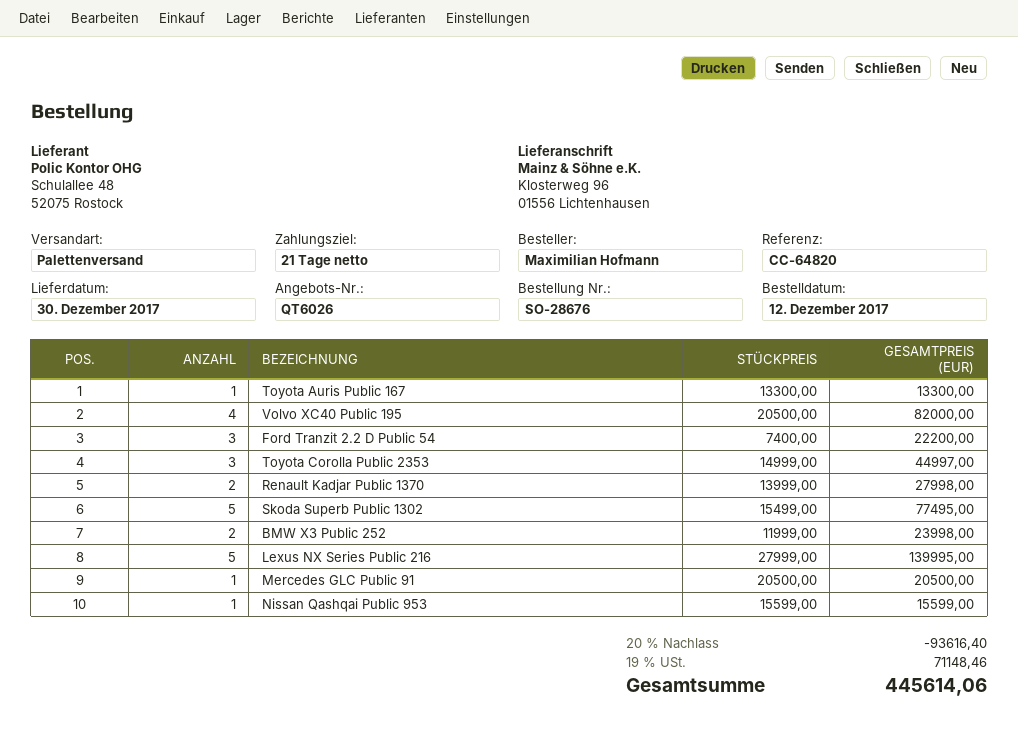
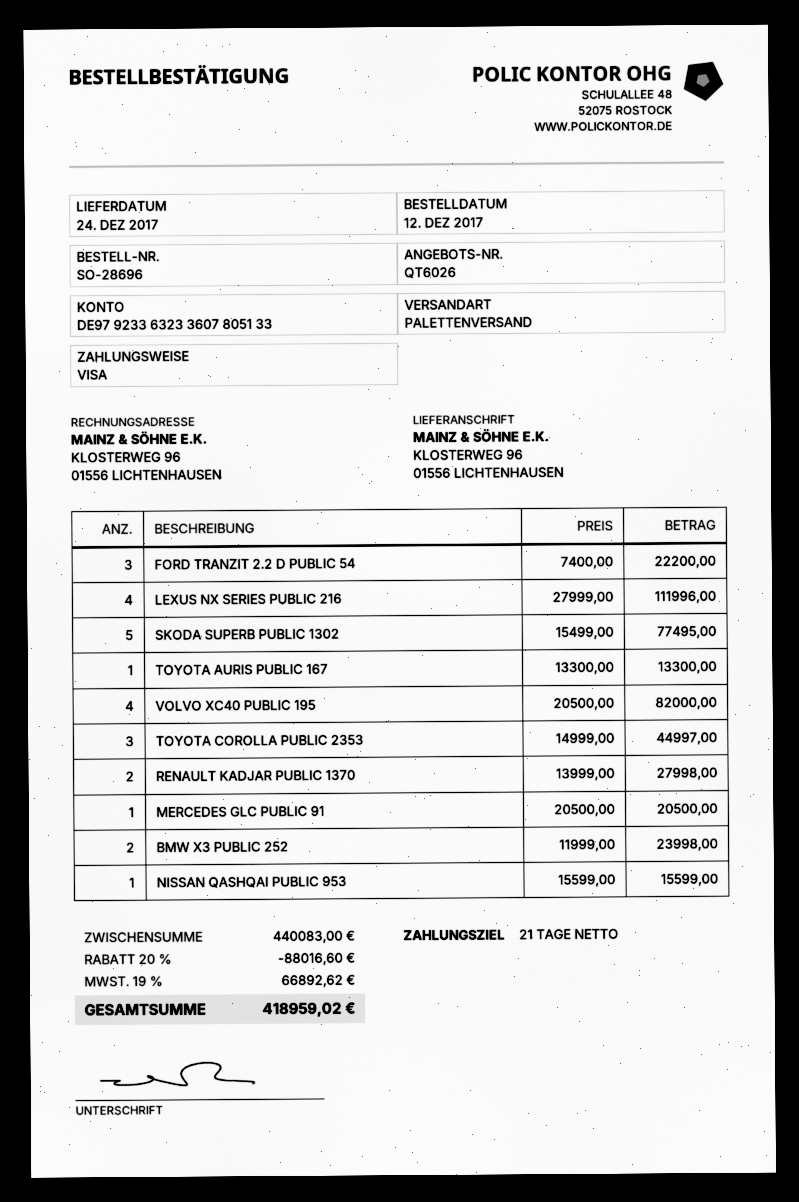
order number: SO-28676 -> SO-28696
delivery date: 2017-12-30 -> 2017-12-24
Lexus NX Series Public 216: 5 x 27999.00 = 139995.00 -> 4 x 27999.00 = 111996.00
discount: 20% = 93616.40 -> 20% = 88016.60
tax: 19% = 71148.46 -> 19% = 66892.62
total: 445614.06 -> 418959.02

